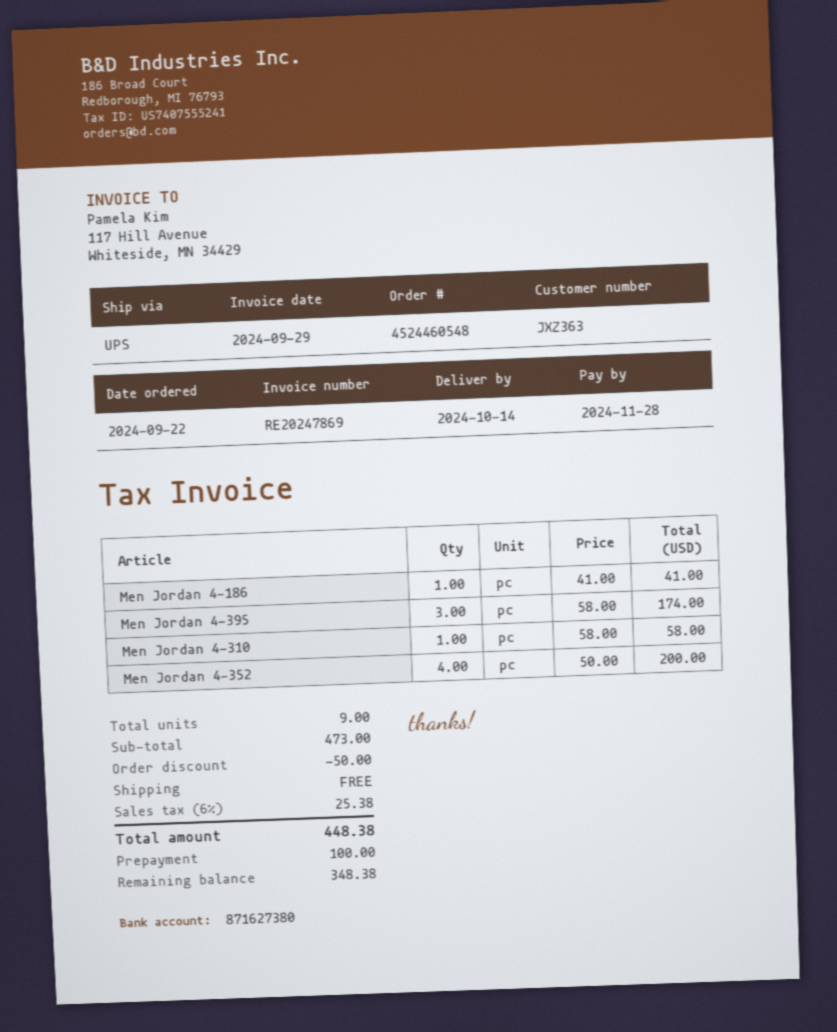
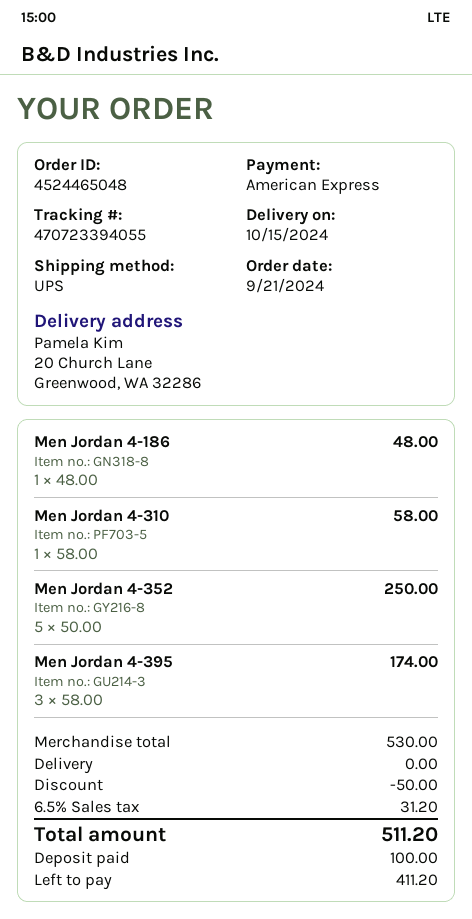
order number: 4524460548 -> 4524465048
order date: 2024-09-22 -> 2024-09-21
delivery date: 2024-10-14 -> 2024-10-15
Men Jordan 4-186: 1 x 41.00 = 41.00 -> 1 x 48.00 = 48.00
Men Jordan 4-352: 4 x 50.00 = 200.00 -> 5 x 50.00 = 250.00
subtotal: 473.00 -> 530.00
tax: 6% = 25.38 -> 6.5% = 31.20
total: 448.38 -> 511.20
balance: 348.38 -> 411.20

